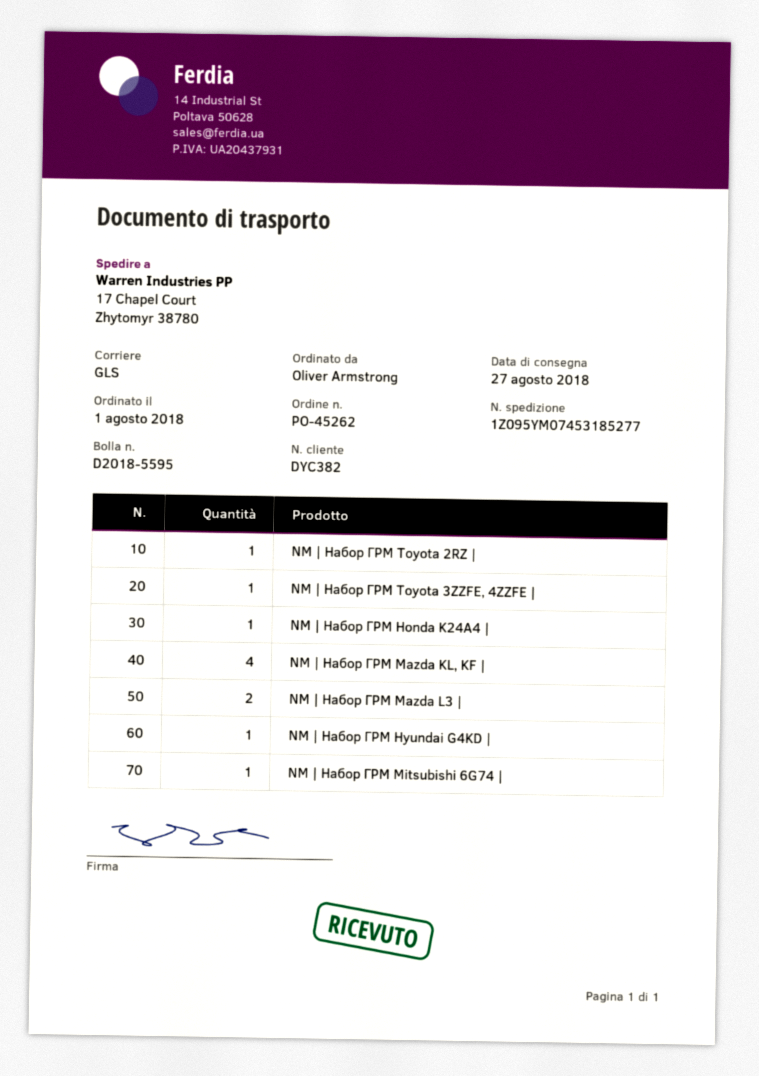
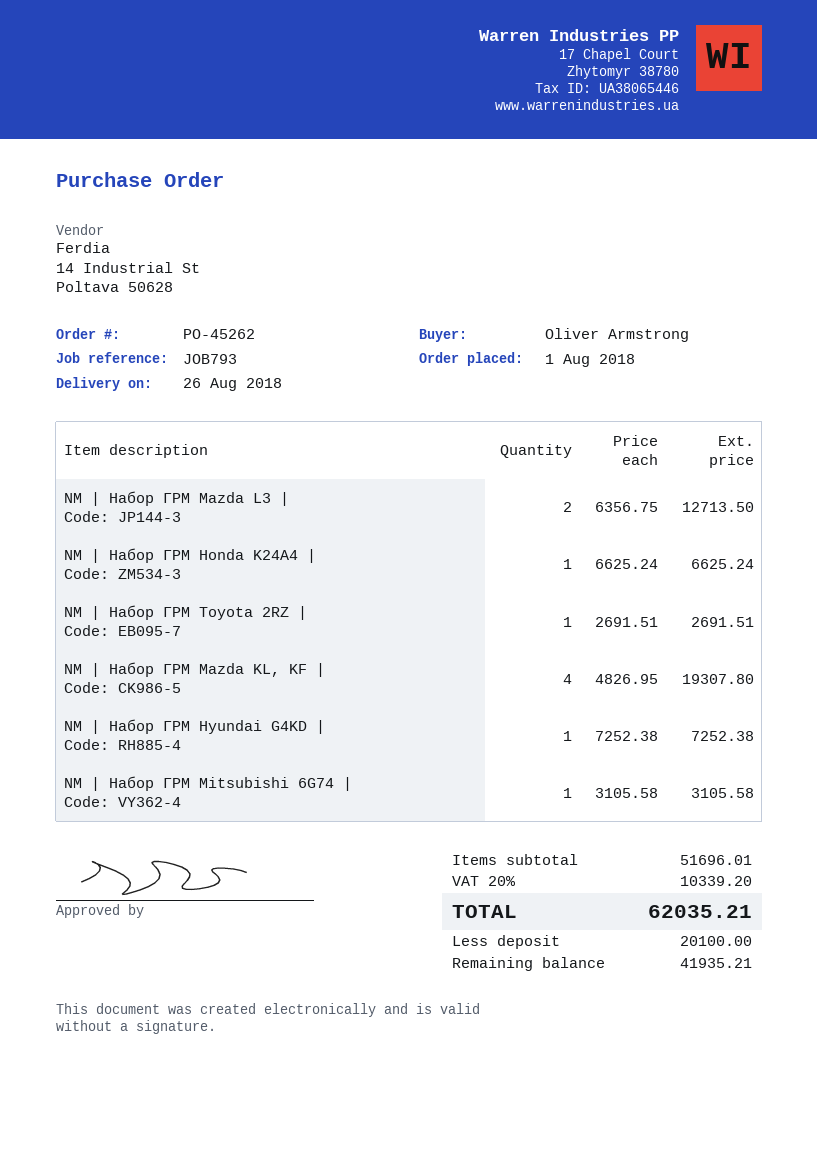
delivery date: 2018-08-27 -> 2018-08-26
NM | Набор ГРМ Toyota 3ZZFE, 4ZZFE |: 1 -> none

